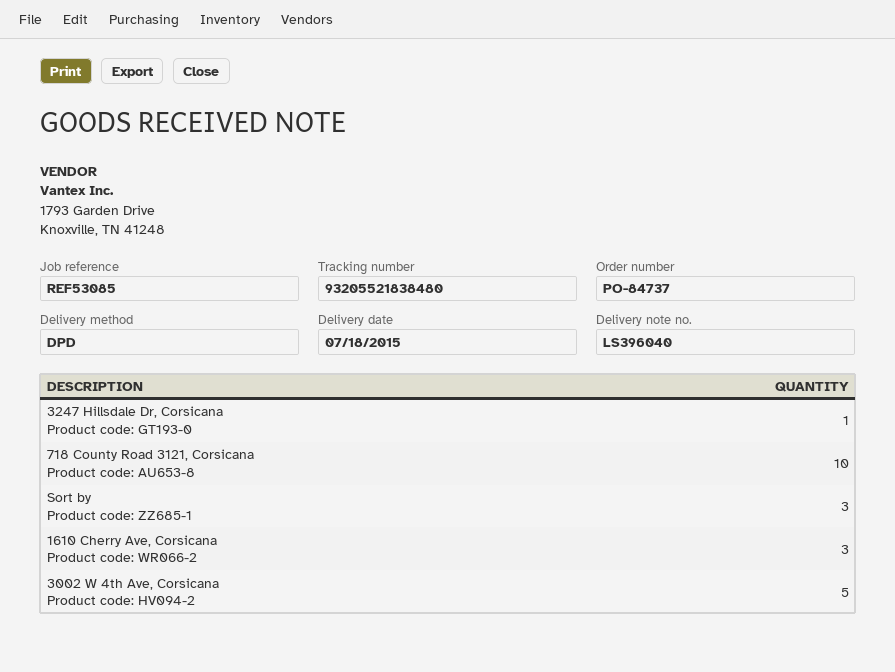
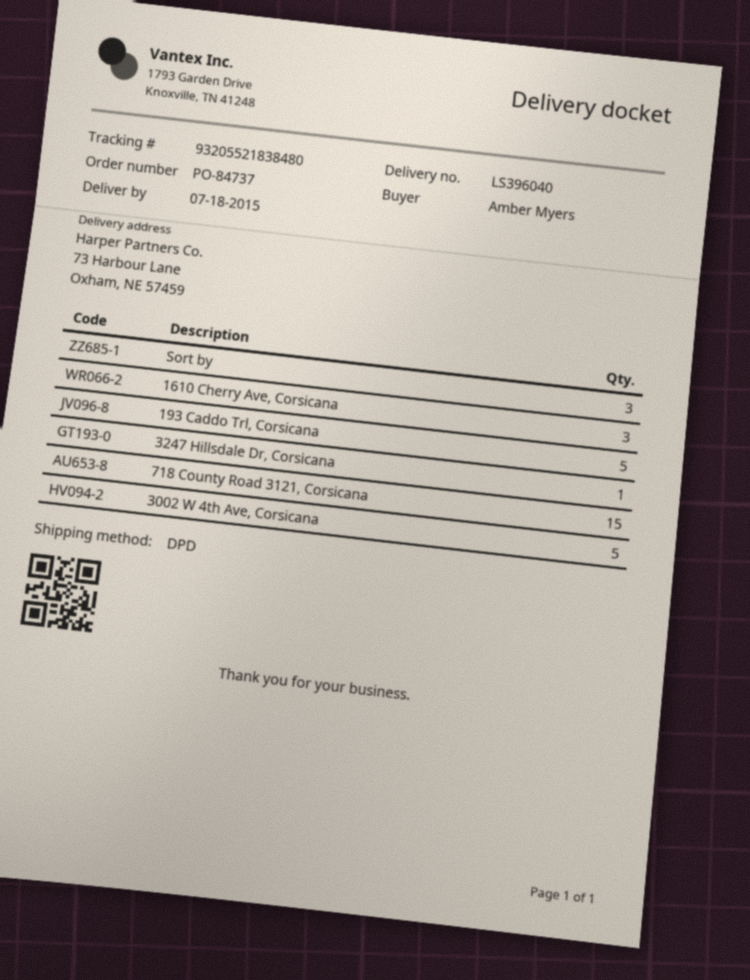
718 County Road 3121, Corsicana: 10 -> 15
193 Caddo Trl, Corsicana: none -> 5

